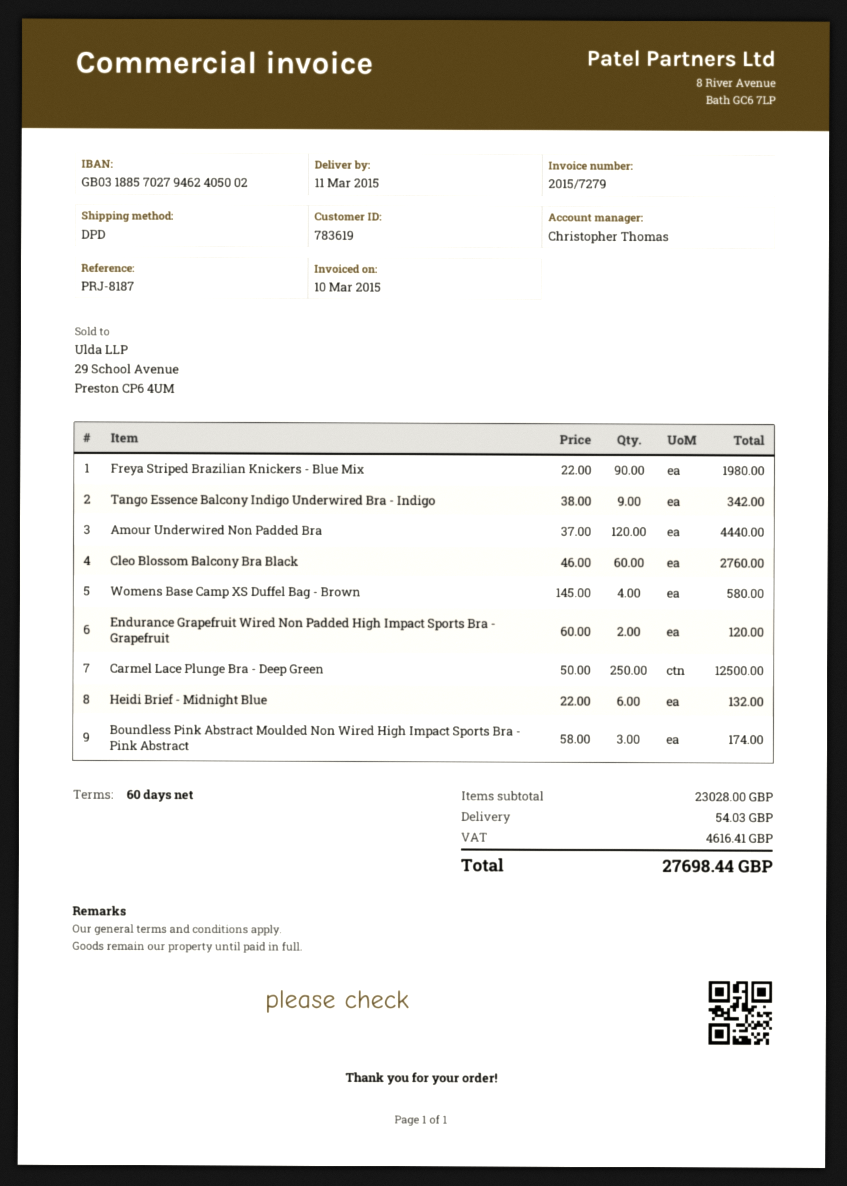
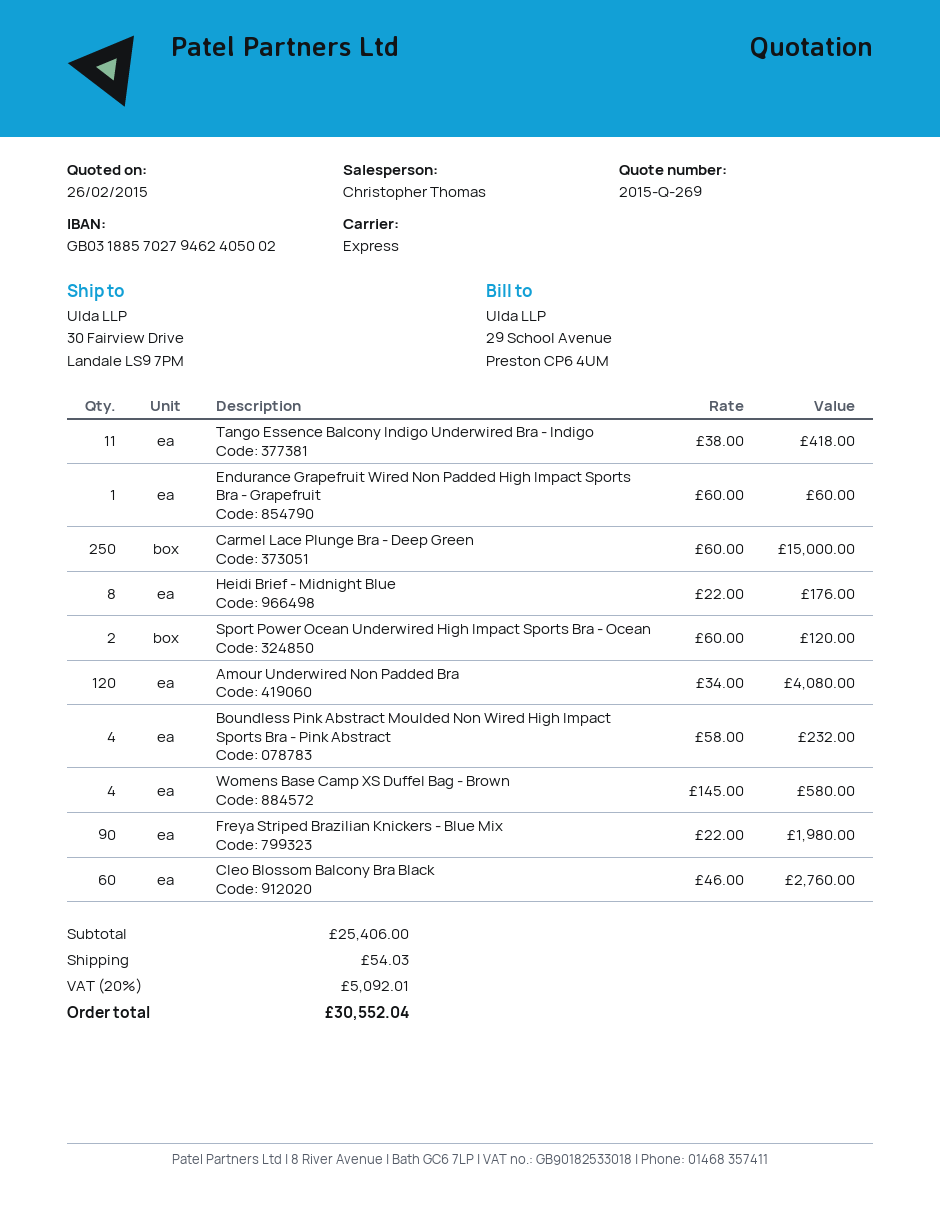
shipping method: DPD -> express
Tango Essence Balcony Indigo Underwired Bra - Indigo: 9 x 38.00 = 342.00 -> 11 x 38.00 = 418.00
Amour Underwired Non Padded Bra: 120 x 37.00 = 4440.00 -> 120 x 34.00 = 4080.00
Endurance Grapefruit Wired Non Padded High Impact Sports Bra - Grapefruit: 2 x 60.00 = 120.00 -> 1 x 60.00 = 60.00
Carmel Lace Plunge Bra - Deep Green: 250 x 50.00 = 12500.00 -> 250 x 60.00 = 15000.00
Heidi Brief - Midnight Blue: 6 x 22.00 = 132.00 -> 8 x 22.00 = 176.00
Boundless Pink Abstract Moulded Non Wired High Impact Sports Bra - Pink Abstract: 3 x 58.00 = 174.00 -> 4 x 58.00 = 232.00
Sport Power Ocean Underwired High Impact Sports Bra - Ocean: none -> 2 x 60.00 = 120.00
subtotal: 23028.00 -> 25406.00
tax: 4616.41 -> 5092.01
total: 27698.44 -> 30552.04

